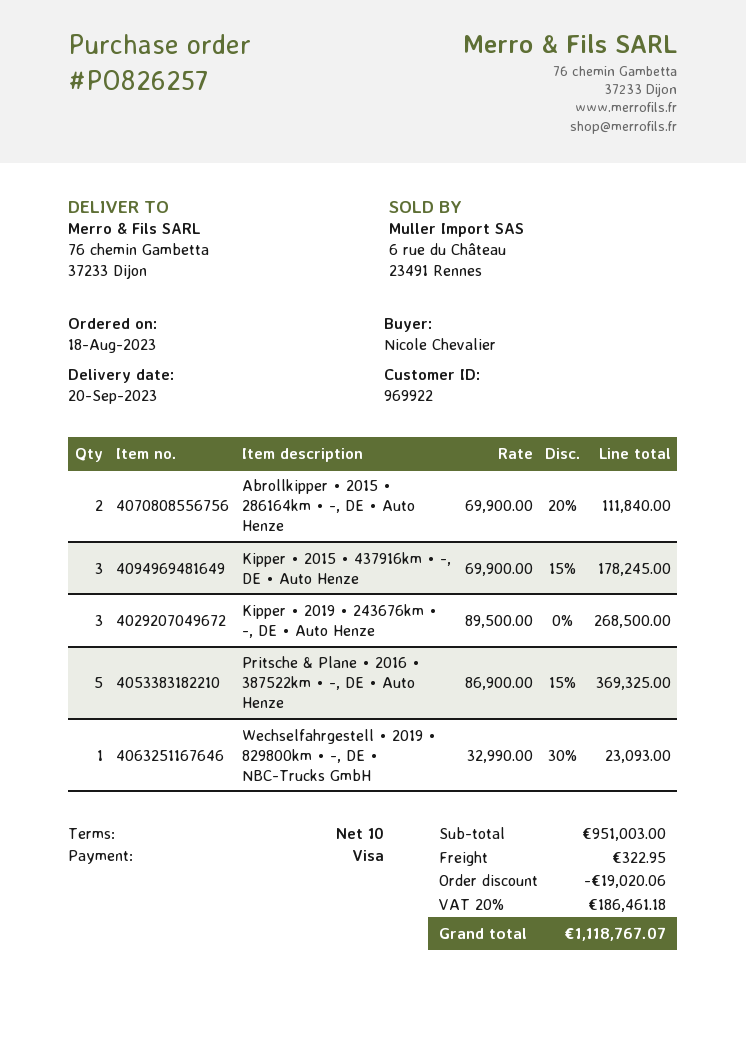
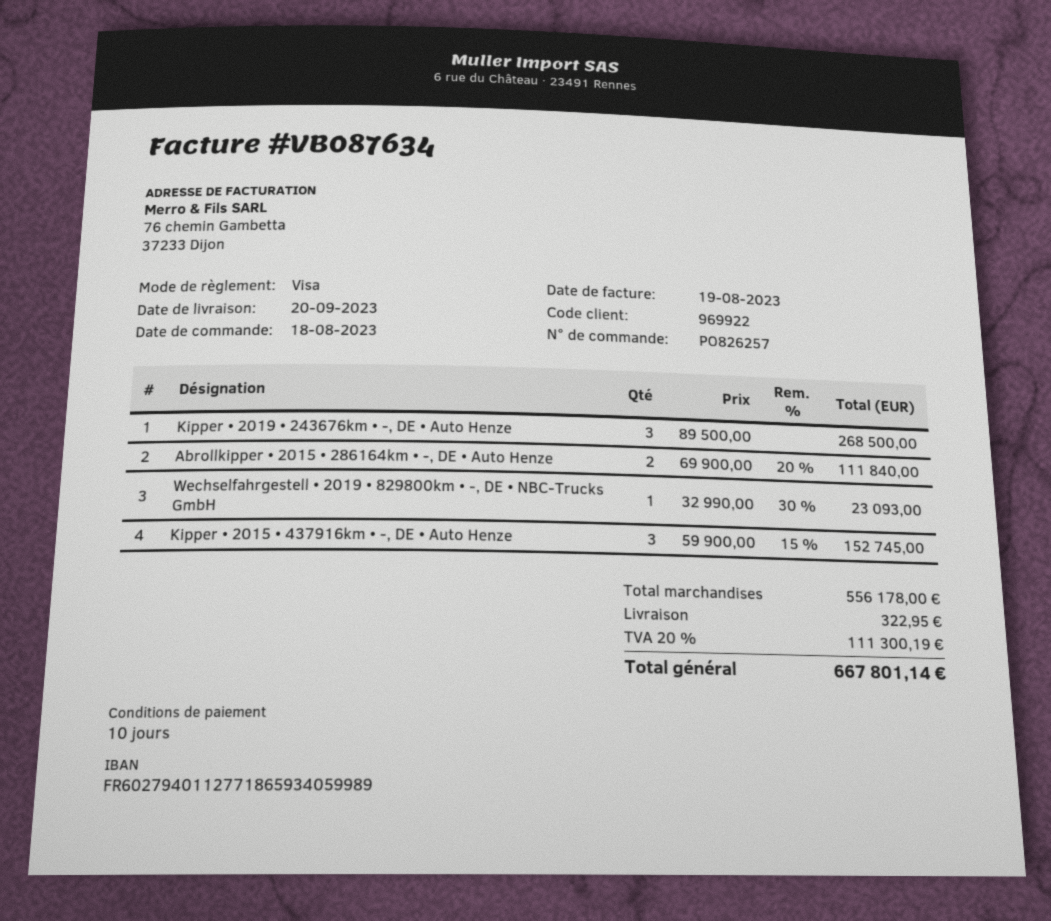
Kipper • 2015 • 437916km • -, DE • Auto Henze: 3 x 69900.00 - 15% = 178245.00 -> 3 x 59900.00 - 15% = 152745.00
Pritsche & Plane • 2016 • 387522km • -, DE • Auto Henze: 5 x 86900.00 - 15% = 369325.00 -> none
subtotal: 951003.00 -> 556178.00
discount: 19020.06 -> none
tax: 20% = 186461.18 -> 20% = 111300.19
total: 1118767.07 -> 667801.14

